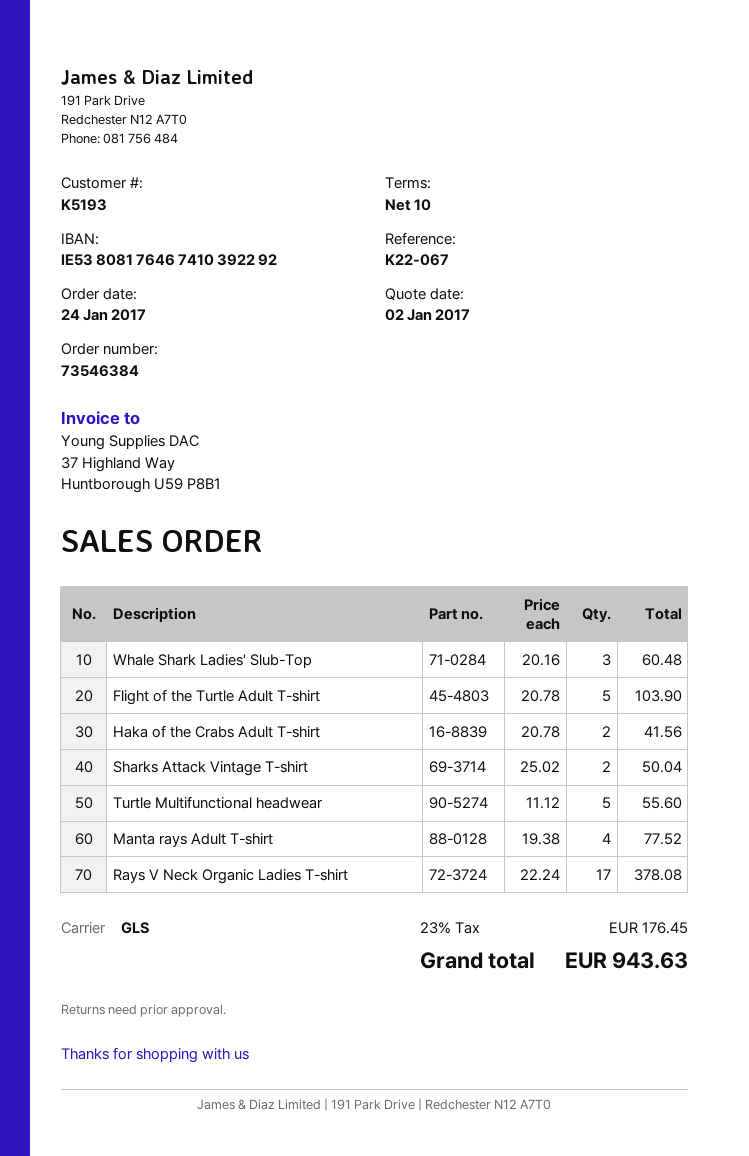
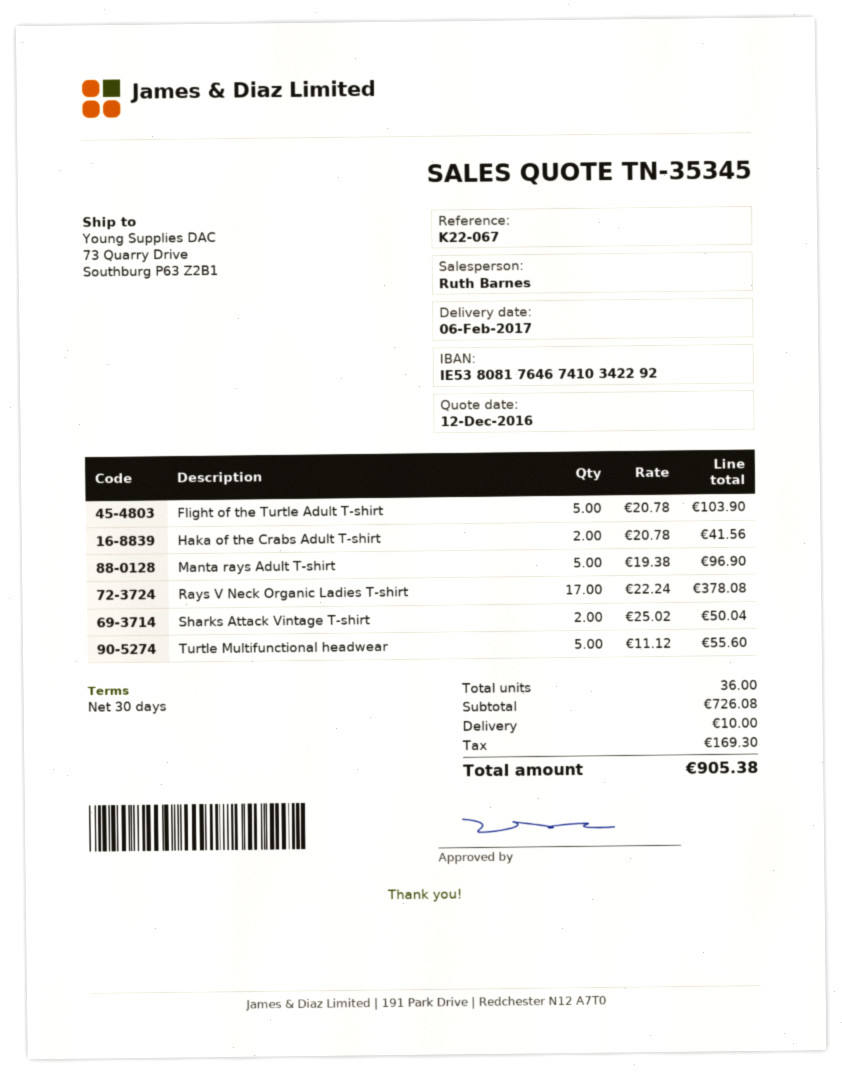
quote date: 2017-01-02 -> 2016-12-12
payment terms: 10 days -> 30 days
bank account: IE53808176467410392292 -> IE53808176467410342292
Whale Shark Ladies' Slub-Top: 3 x 20.16 = 60.48 -> none
Manta rays Adult T-shirt: 4 x 19.38 = 77.52 -> 5 x 19.38 = 96.90
shipping: none -> 10.00
tax: 176.45 -> 169.30
total: 943.63 -> 905.38

